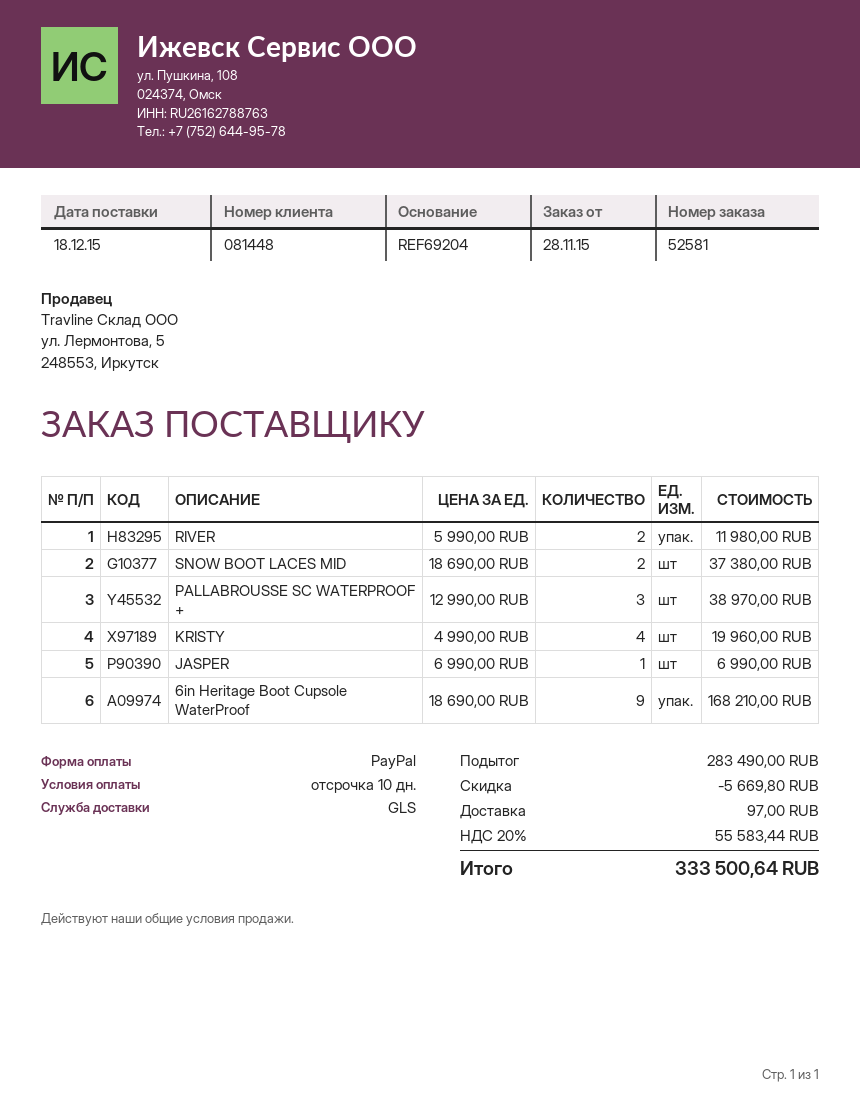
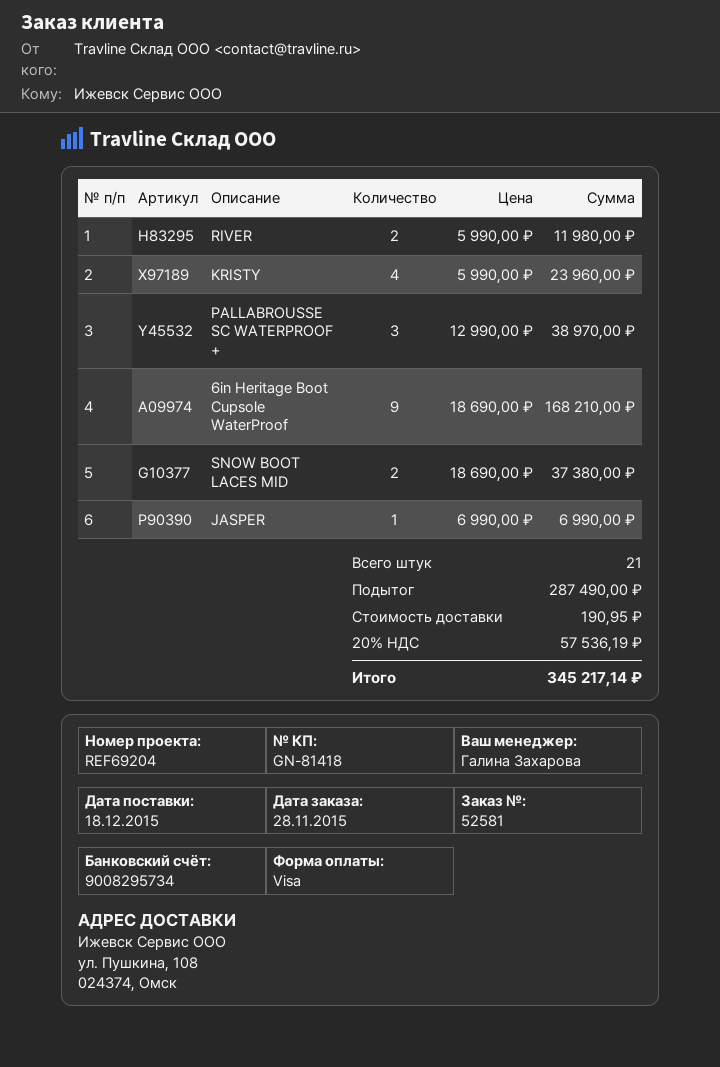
payment method: PayPal -> Visa
KRISTY: 4 x 4990.00 = 19960.00 -> 4 x 5990.00 = 23960.00
subtotal: 283490.00 -> 287490.00
discount: 5669.80 -> none
shipping: 97.00 -> 190.95
tax: 20% = 55583.44 -> 20% = 57536.19
total: 333500.64 -> 345217.14

